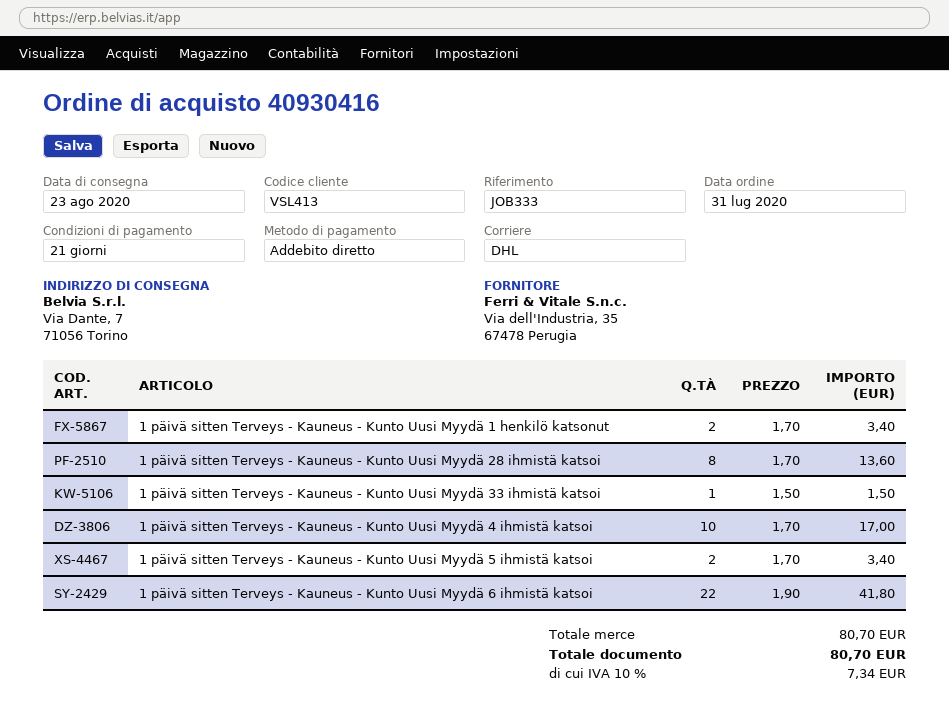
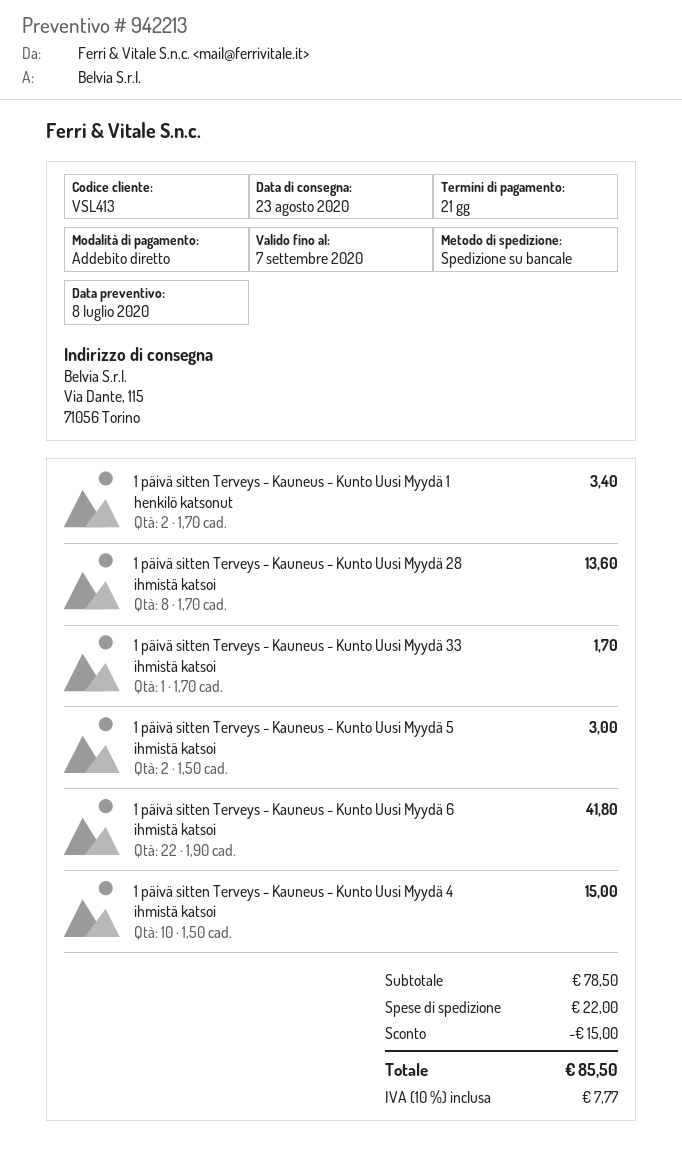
shipping method: DHL -> pallet freight
ship to: Via Dante, 7, 71056 Torino -> Via Dante, 115, 71056 Torino
1 päivä sitten Terveys - Kauneus - Kunto Uusi Myydä 33 ihmistä katsoi: 1 x 1.50 = 1.50 -> 1 x 1.70 = 1.70
1 päivä sitten Terveys - Kauneus - Kunto Uusi Myydä 4 ihmistä katsoi: 10 x 1.70 = 17.00 -> 10 x 1.50 = 15.00
1 päivä sitten Terveys - Kauneus - Kunto Uusi Myydä 5 ihmistä katsoi: 2 x 1.70 = 3.40 -> 2 x 1.50 = 3.00
subtotal: 80.70 -> 78.50
discount: none -> 15.00
shipping: none -> 22.00
tax: 10% = 7.34 -> 10% = 7.77
total: 80.70 -> 85.50

